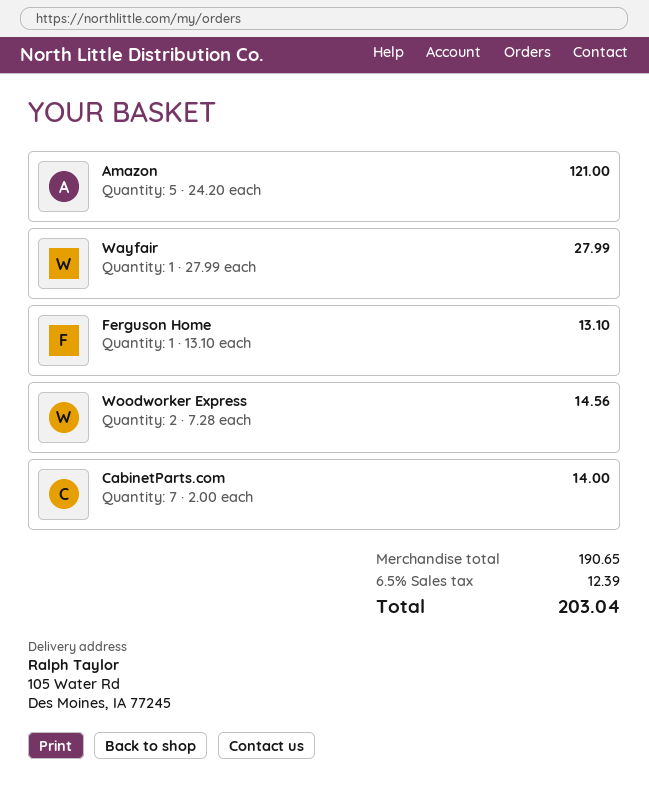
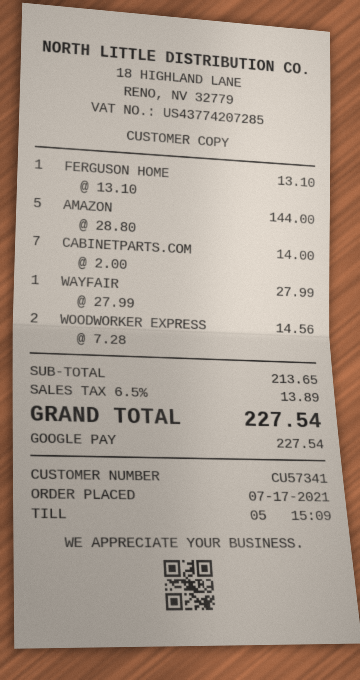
Amazon: 5 x 24.20 = 121.00 -> 5 x 28.80 = 144.00
subtotal: 190.65 -> 213.65
tax: 6.5% = 12.39 -> 6.5% = 13.89
total: 203.04 -> 227.54

